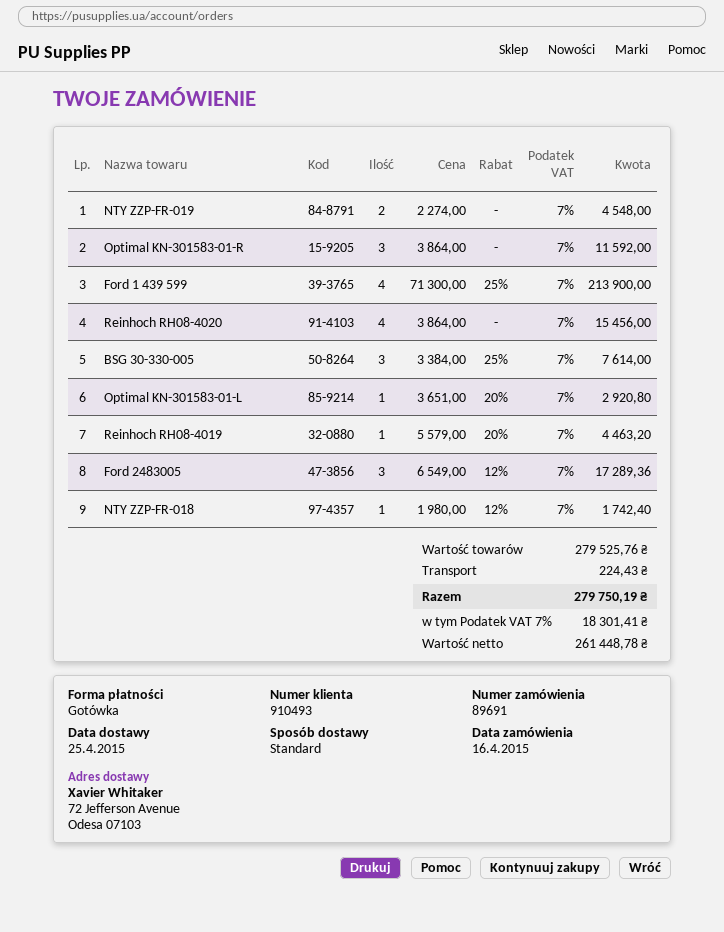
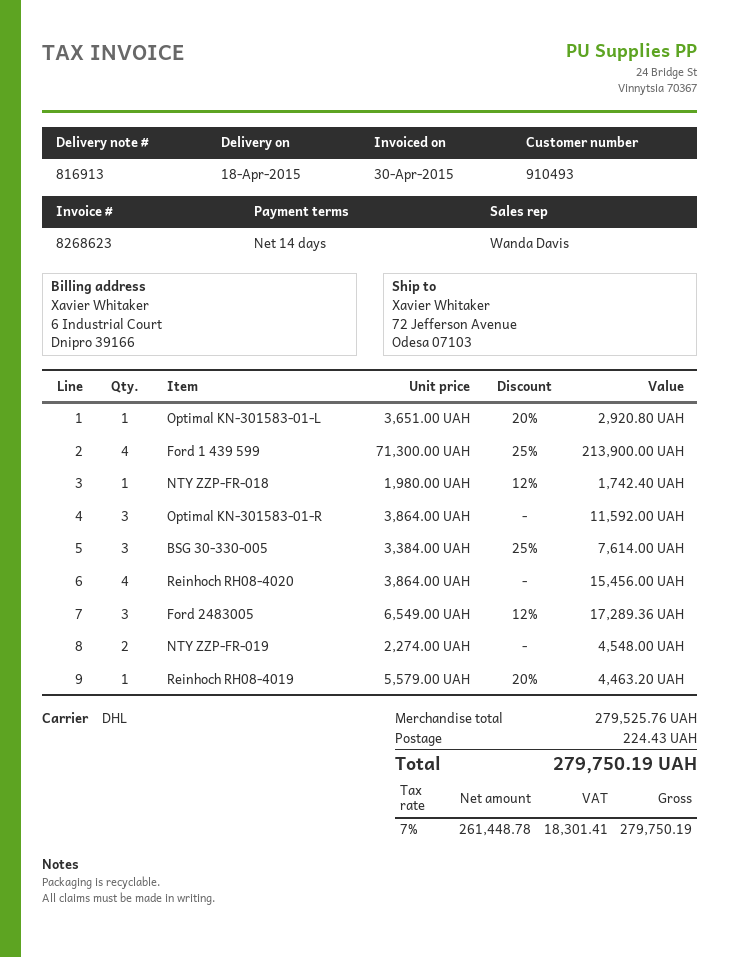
delivery date: 2015-04-25 -> 2015-04-18
shipping method: standard -> DHL

